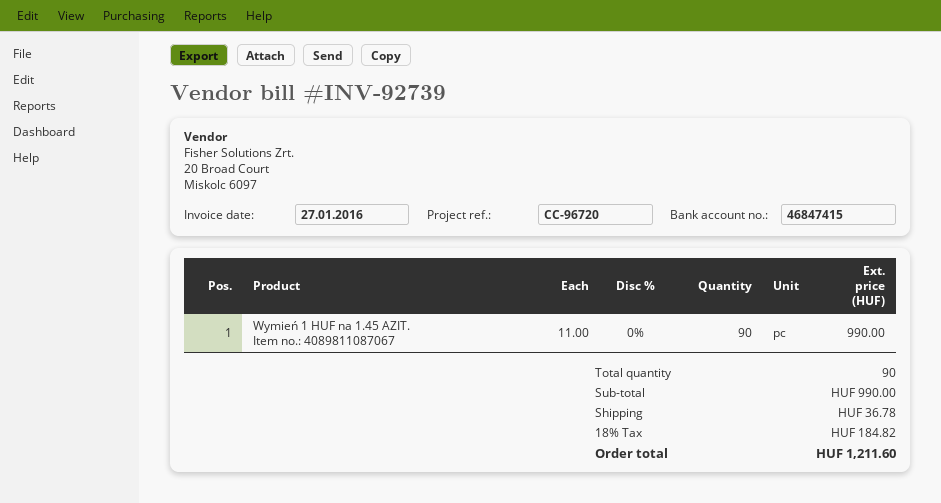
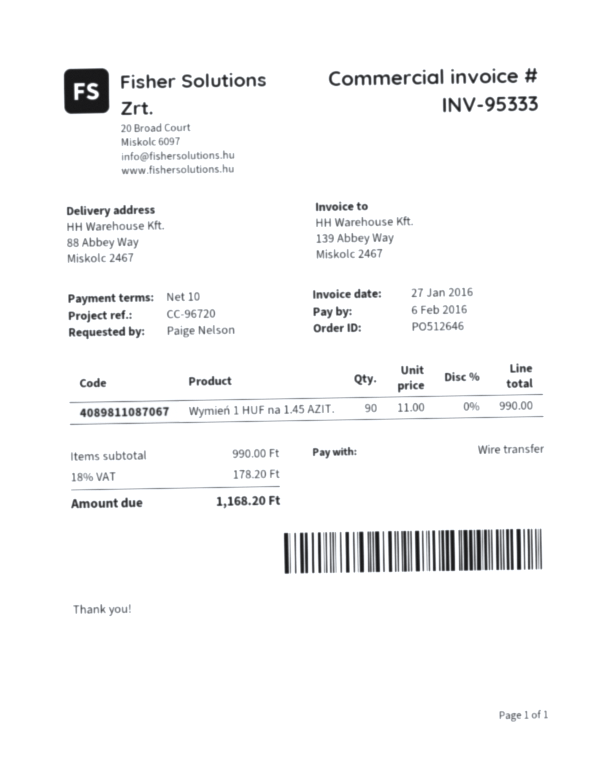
invoice number: INV-92739 -> INV-95333
shipping: 36.78 -> none
tax: 18% = 184.82 -> 18% = 178.20
total: 1211.60 -> 1168.20

